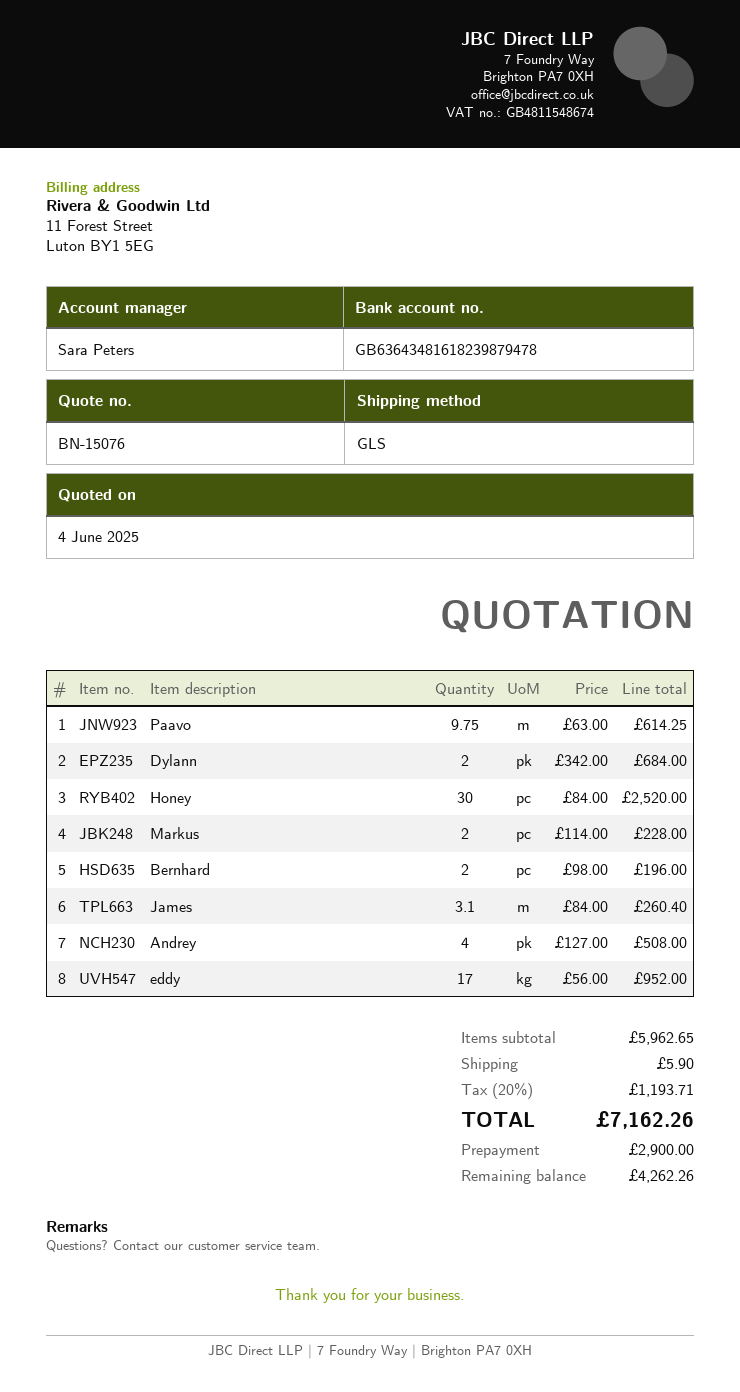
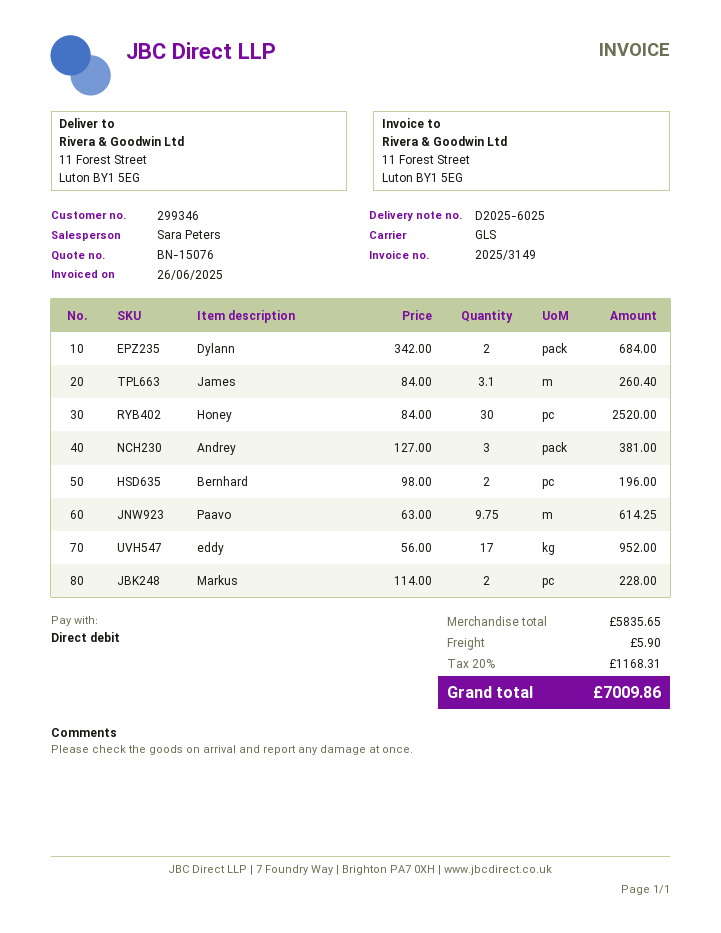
Andrey: 4 x 127.00 = 508.00 -> 3 x 127.00 = 381.00
subtotal: 5962.65 -> 5835.65
tax: 20% = 1193.71 -> 20% = 1168.31
total: 7162.26 -> 7009.86

